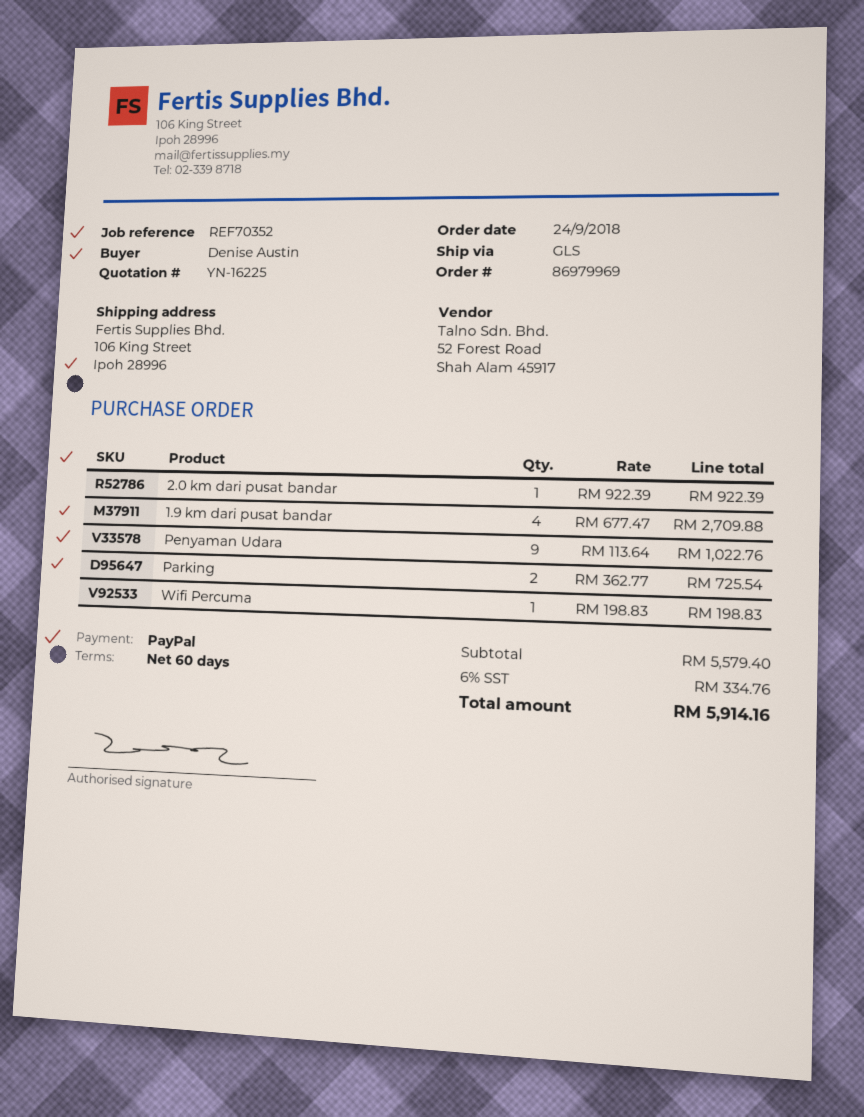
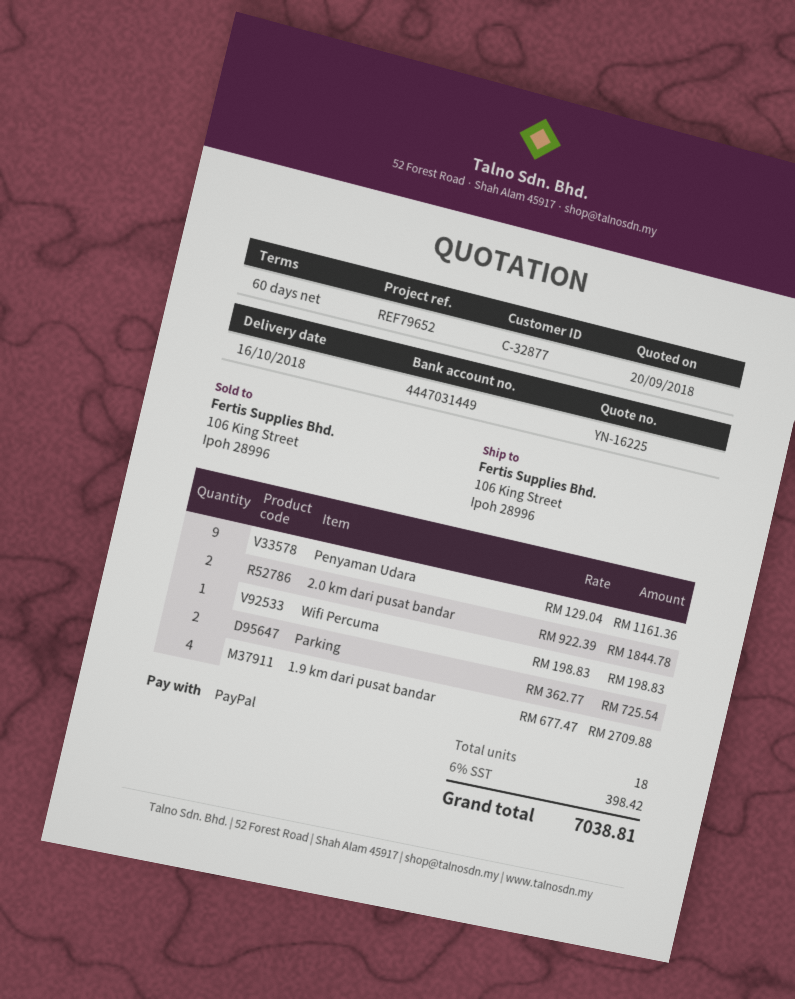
reference: REF70352 -> REF79652
2.0 km dari pusat bandar: 1 x 922.39 = 922.39 -> 2 x 922.39 = 1844.78
Penyaman Udara: 9 x 113.64 = 1022.76 -> 9 x 129.04 = 1161.36
tax: 6% = 334.76 -> 6% = 398.42
total: 5914.16 -> 7038.81

